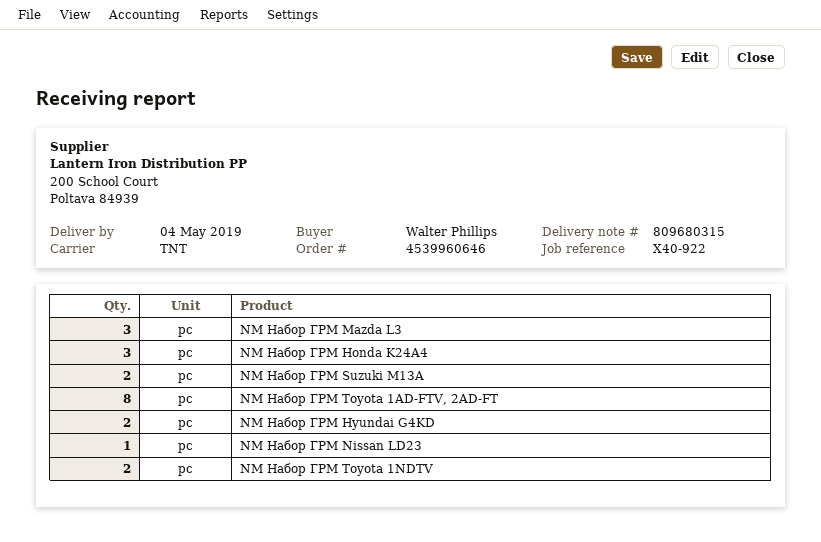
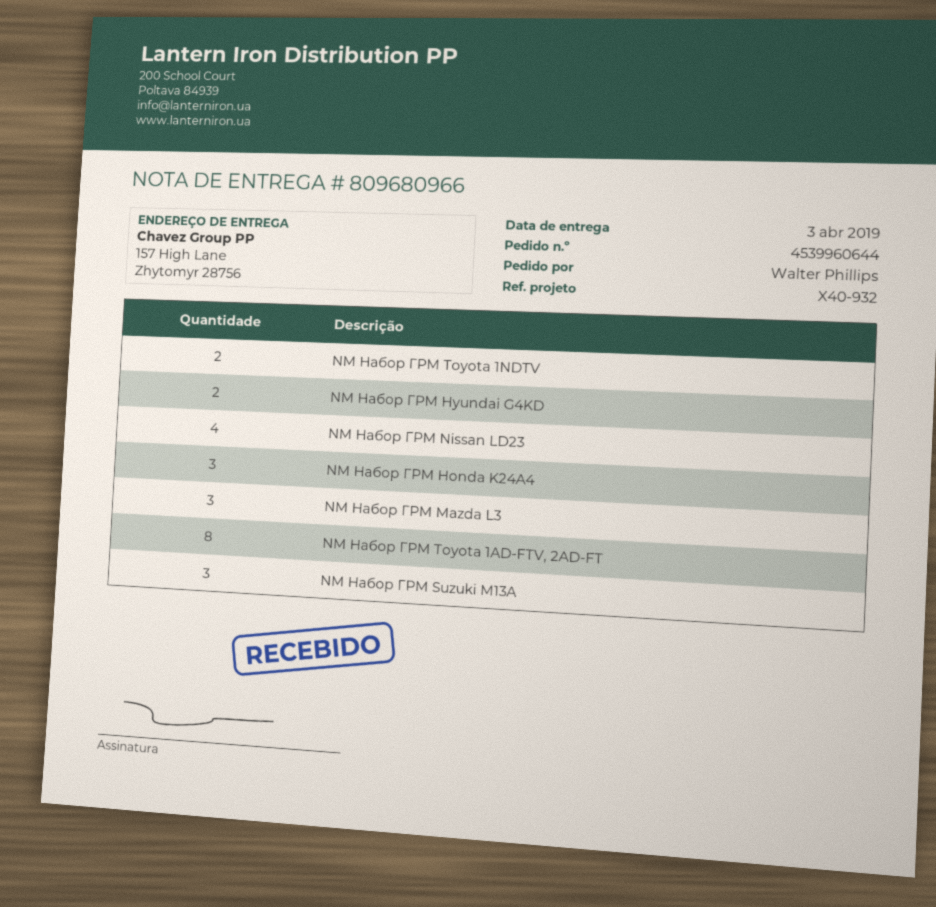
order number: 4539960646 -> 4539960644
delivery note number: 809680315 -> 809680966
delivery date: 2019-05-04 -> 2019-04-03
reference: X40-922 -> X40-932
NM Набор ГРМ Suzuki M13A: 2 -> 3
NM Набор ГРМ Nissan LD23: 1 -> 4

